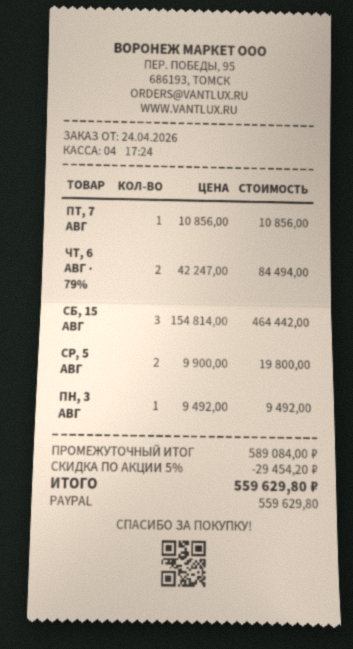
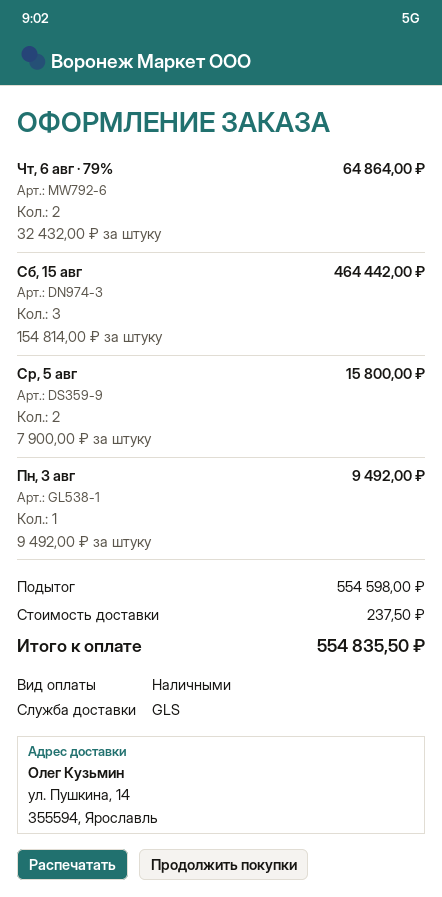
payment method: PayPal -> cash
ПТ, 7 АВГ: 1 x 10856.00 = 10856.00 -> none
ЧТ, 6 АВГ · 79%: 2 x 42247.00 = 84494.00 -> 2 x 32432.00 = 64864.00
СР, 5 АВГ: 2 x 9900.00 = 19800.00 -> 2 x 7900.00 = 15800.00
subtotal: 589084.00 -> 554598.00
discount: 5% = 29454.20 -> none
shipping: none -> 237.50
total: 559629.80 -> 554835.50

